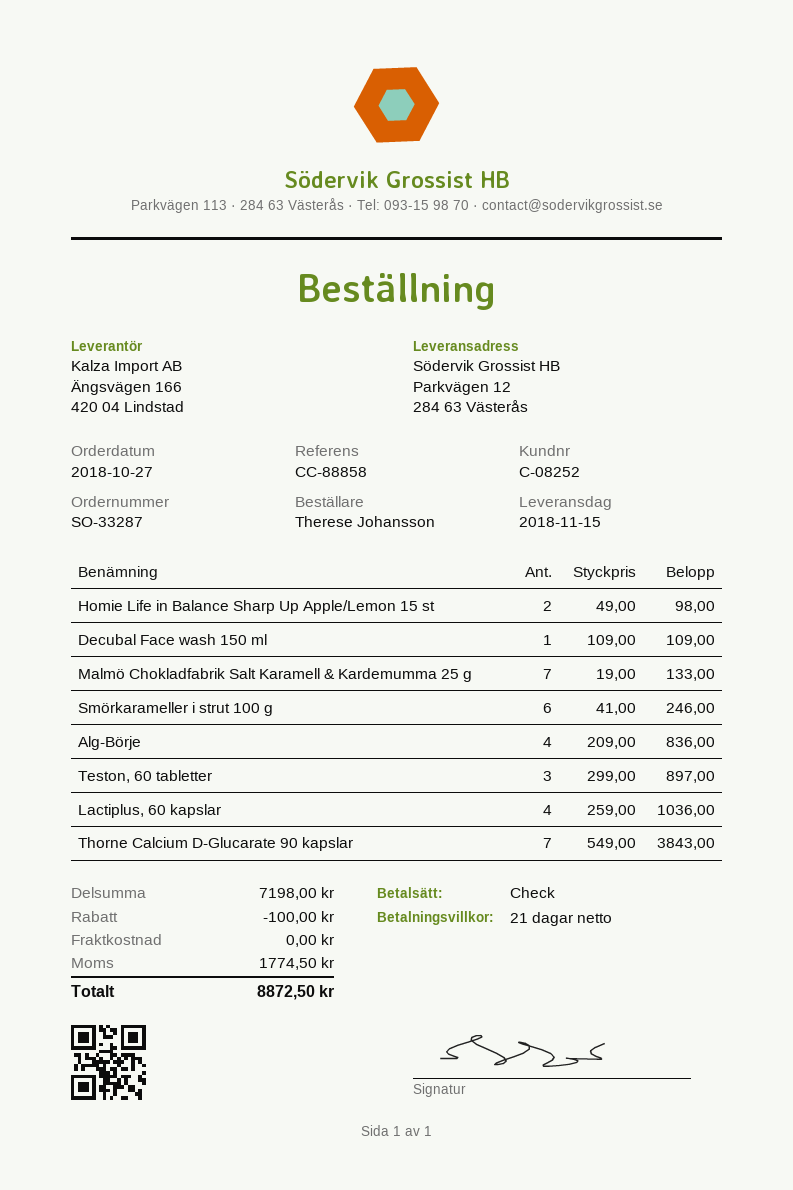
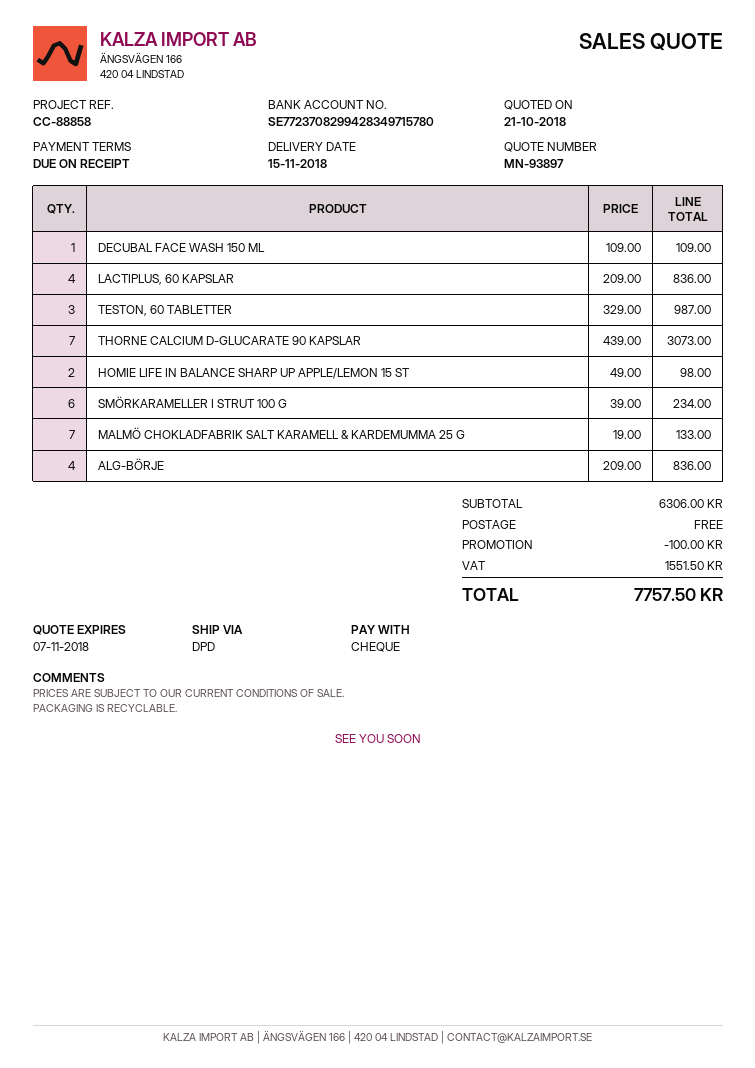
payment terms: 21 days -> on receipt
Smörkarameller i strut 100 g: 6 x 41.00 = 246.00 -> 6 x 39.00 = 234.00
Teston, 60 tabletter: 3 x 299.00 = 897.00 -> 3 x 329.00 = 987.00
Lactiplus, 60 kapslar: 4 x 259.00 = 1036.00 -> 4 x 209.00 = 836.00
Thorne Calcium D-Glucarate 90 kapslar: 7 x 549.00 = 3843.00 -> 7 x 439.00 = 3073.00
subtotal: 7198.00 -> 6306.00
tax: 1774.50 -> 1551.50
total: 8872.50 -> 7757.50

